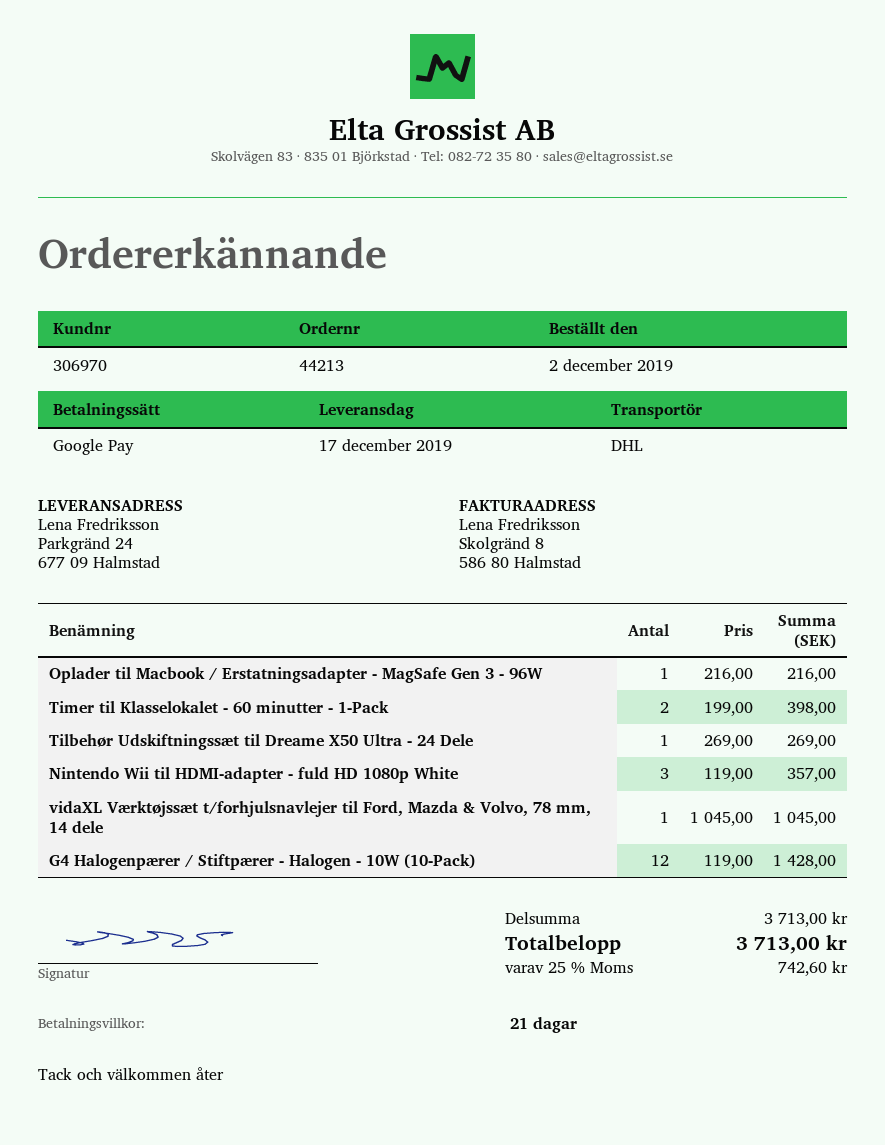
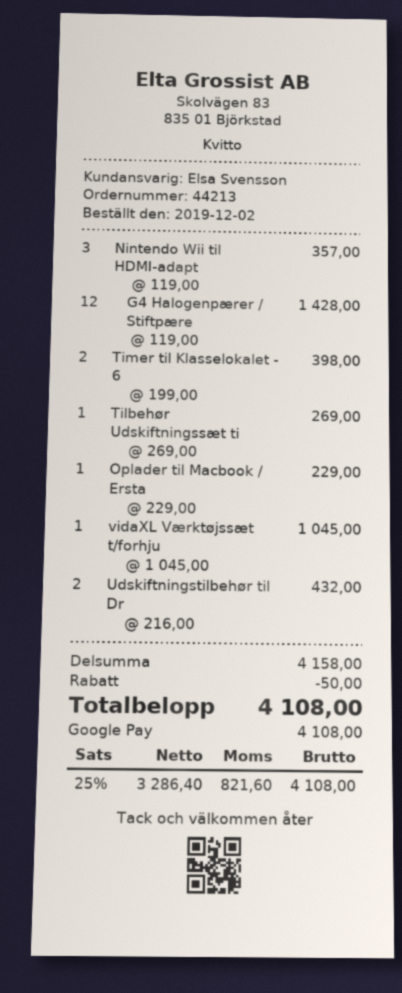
Oplader til Macbook / Erstatningsadapter - MagSafe Gen 3 - 96W: 1 x 216.00 = 216.00 -> 1 x 229.00 = 229.00
Udskiftningstilbehør til Dr: none -> 2 x 216.00 = 432.00
subtotal: 3713.00 -> 4158.00
discount: none -> 50.00
tax: 25% = 742.60 -> 25% = 821.60
total: 3713.00 -> 4108.00

